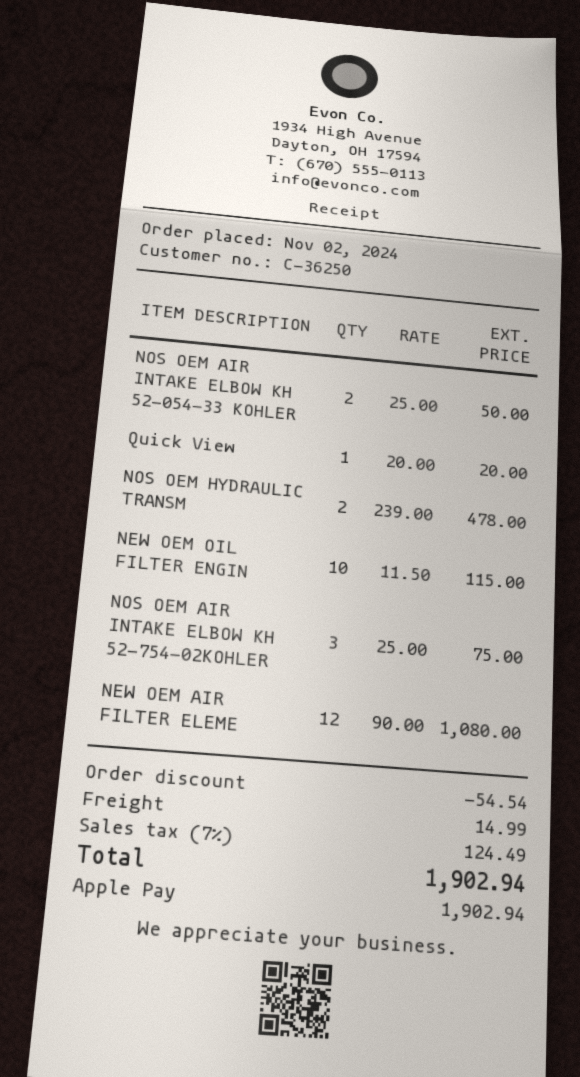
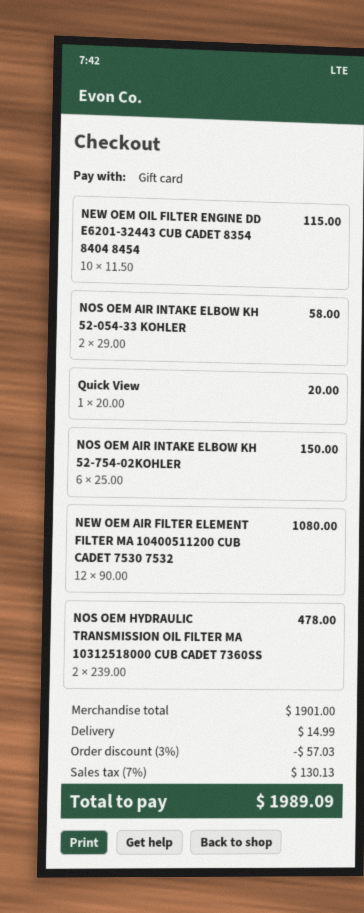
payment method: Apple Pay -> gift card
NOS OEM AIR INTAKE ELBOW KH 52-054-33 KOHLER: 2 x 25.00 = 50.00 -> 2 x 29.00 = 58.00
NOS OEM AIR INTAKE ELBOW KH 52-754-02KOHLER: 3 x 25.00 = 75.00 -> 6 x 25.00 = 150.00
discount: 54.54 -> 57.03
tax: 7% = 124.49 -> 7% = 130.13
total: 1902.94 -> 1989.09

